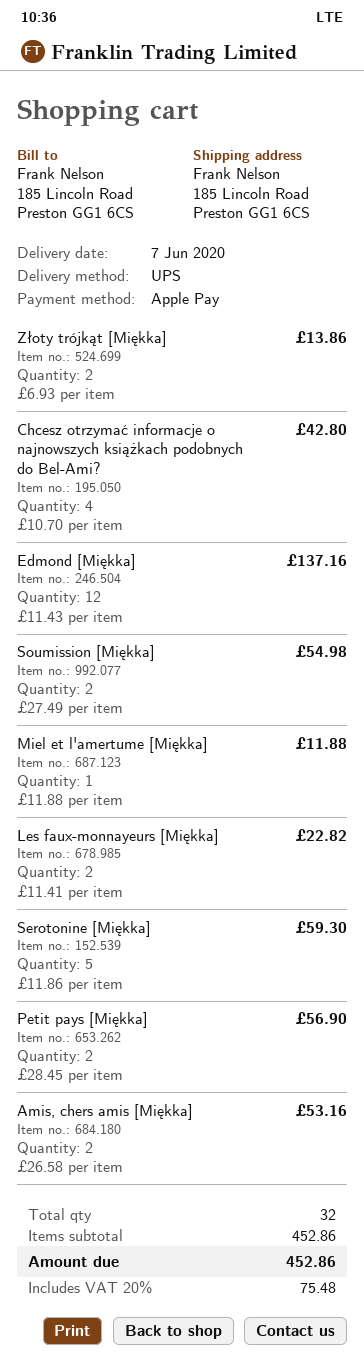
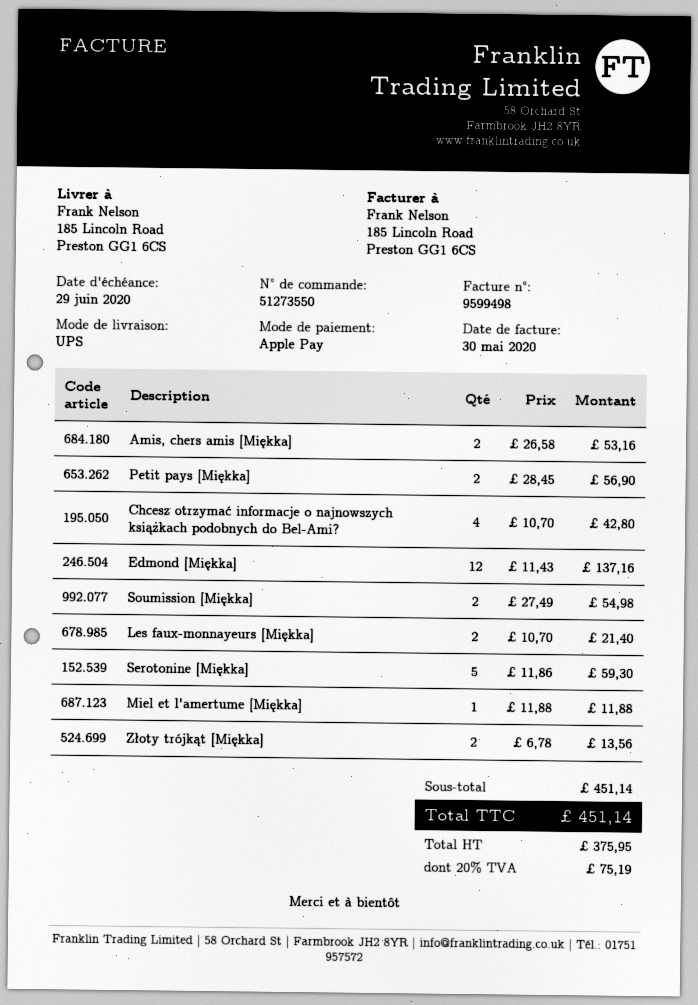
Złoty trójkąt [Miękka]: 2 x 6.93 = 13.86 -> 2 x 6.78 = 13.56
Les faux-monnayeurs [Miękka]: 2 x 11.41 = 22.82 -> 2 x 10.70 = 21.40
subtotal: 452.86 -> 451.14
tax: 20% = 75.48 -> 20% = 75.19
total: 452.86 -> 451.14

